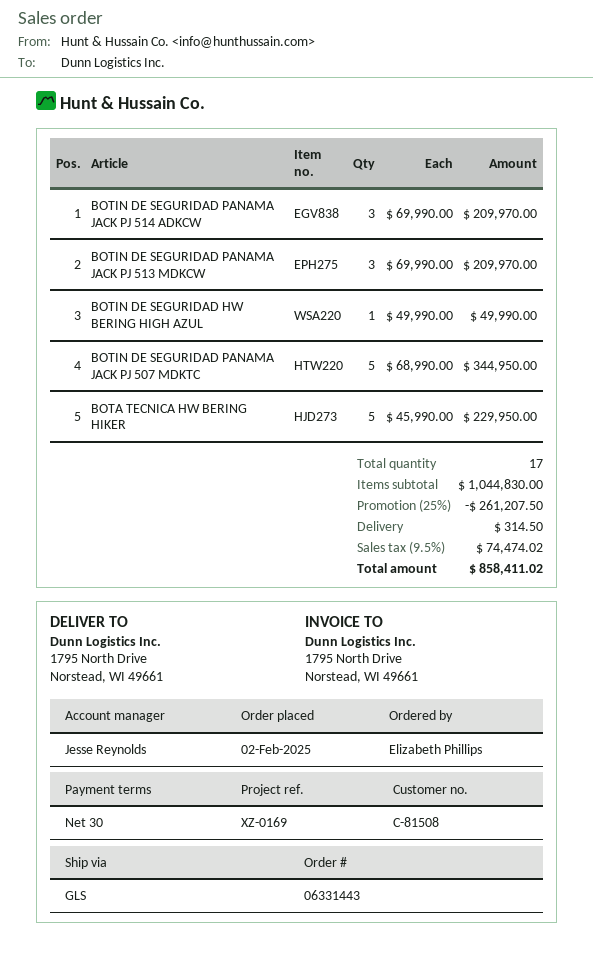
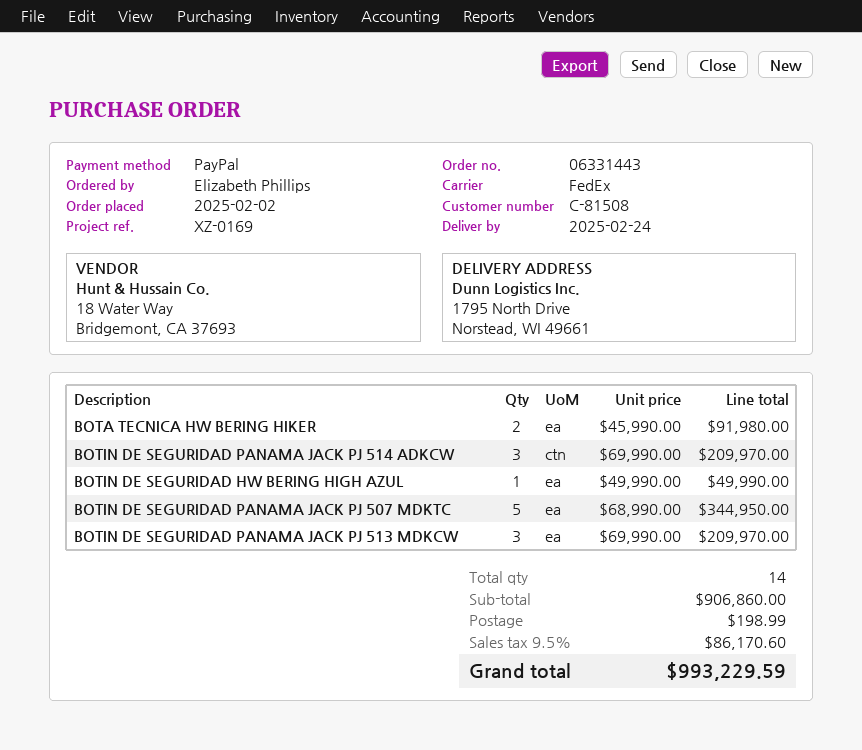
shipping method: GLS -> FedEx
BOTA TECNICA HW BERING HIKER: 5 x 45990.00 = 229950.00 -> 2 x 45990.00 = 91980.00
total quantity: 17 -> 14
subtotal: 1044830.00 -> 906860.00
discount: 25% = 261207.50 -> none
shipping: 314.50 -> 198.99
tax: 9.5% = 74474.02 -> 9.5% = 86170.60
total: 858411.02 -> 993229.59

